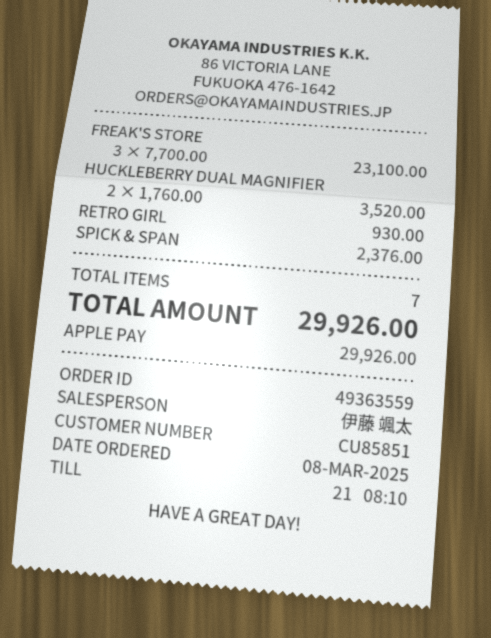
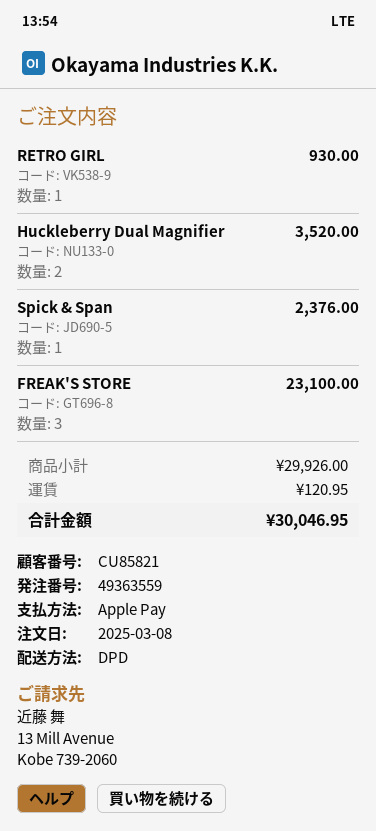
customer number: CU85851 -> CU85821
shipping: none -> 120.95
total: 29926.00 -> 30046.95

